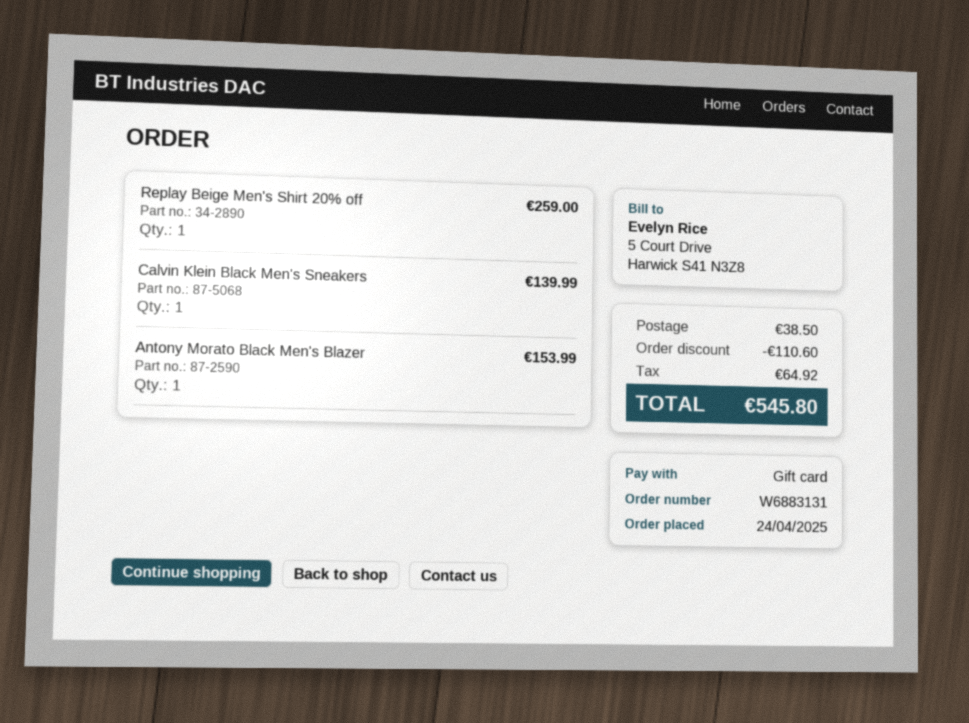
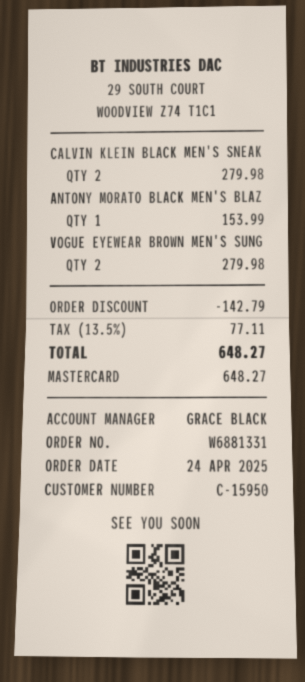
order number: W6883131 -> W6881331
payment method: gift card -> Mastercard
Replay Beige Men's Shirt 20% off: 1 for 259.00 -> none
Calvin Klein Black Men's Sneakers: 1 for 139.99 -> 2 for 279.98
VOGUE EYEWEAR BROWN MEN'S SUNG: none -> 2 for 279.98
discount: 110.60 -> 142.79
shipping: 38.50 -> none
tax: 64.92 -> 77.11
total: 545.80 -> 648.27

